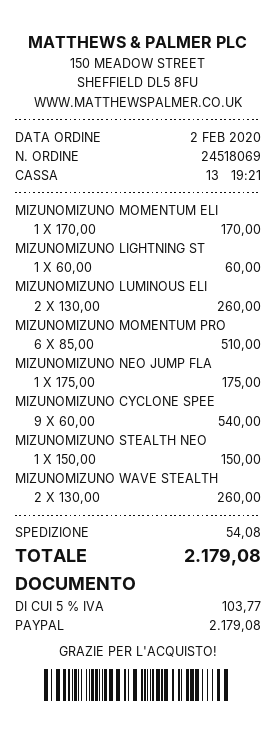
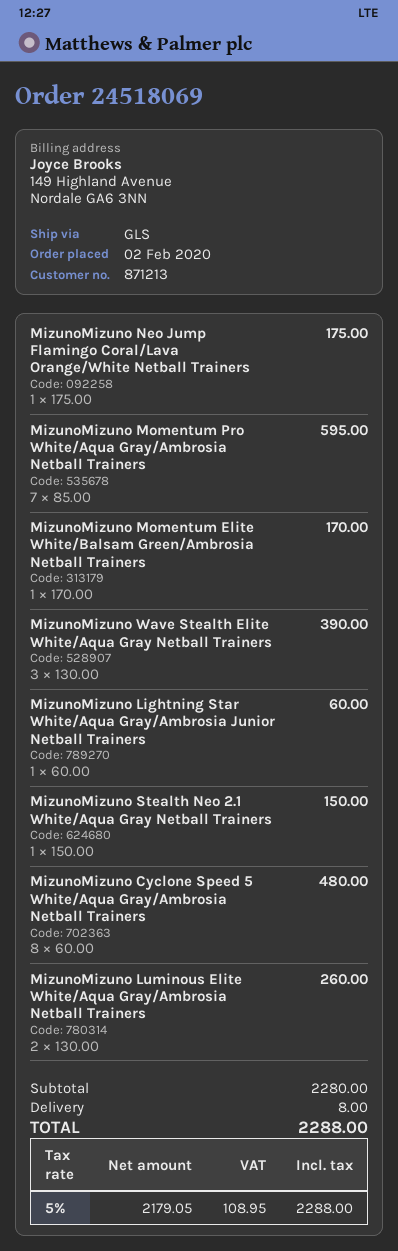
MIZUNOMIZUNO MOMENTUM PRO: 6 x 85.00 = 510.00 -> 7 x 85.00 = 595.00
MIZUNOMIZUNO CYCLONE SPEE: 9 x 60.00 = 540.00 -> 8 x 60.00 = 480.00
MIZUNOMIZUNO WAVE STEALTH: 2 x 130.00 = 260.00 -> 3 x 130.00 = 390.00
shipping: 54.08 -> 8.00
tax: 5% = 103.77 -> 5% = 108.95
total: 2179.08 -> 2288.00

